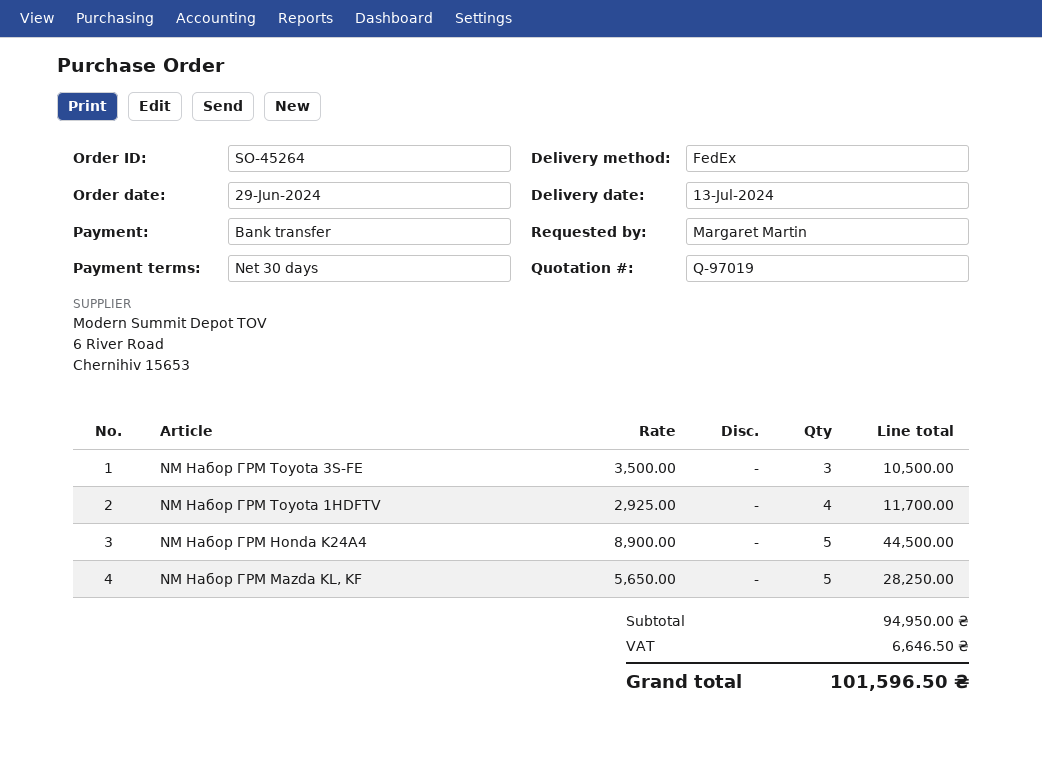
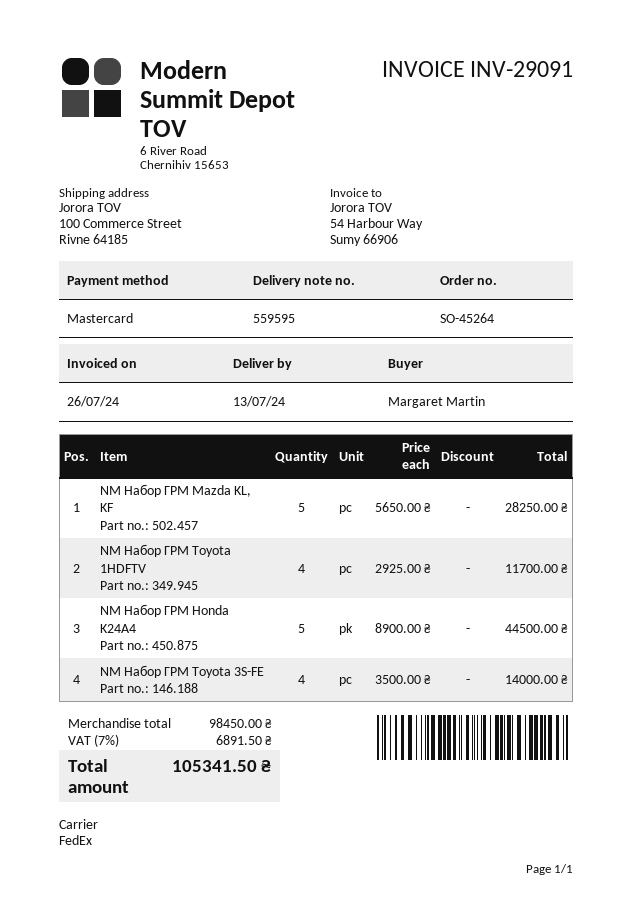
payment method: bank transfer -> Mastercard
NM Набор ГРМ Toyota 3S-FE: 3 x 3500.00 = 10500.00 -> 4 x 3500.00 = 14000.00
subtotal: 94950.00 -> 98450.00
tax: 6646.50 -> 6891.50
total: 101596.50 -> 105341.50

